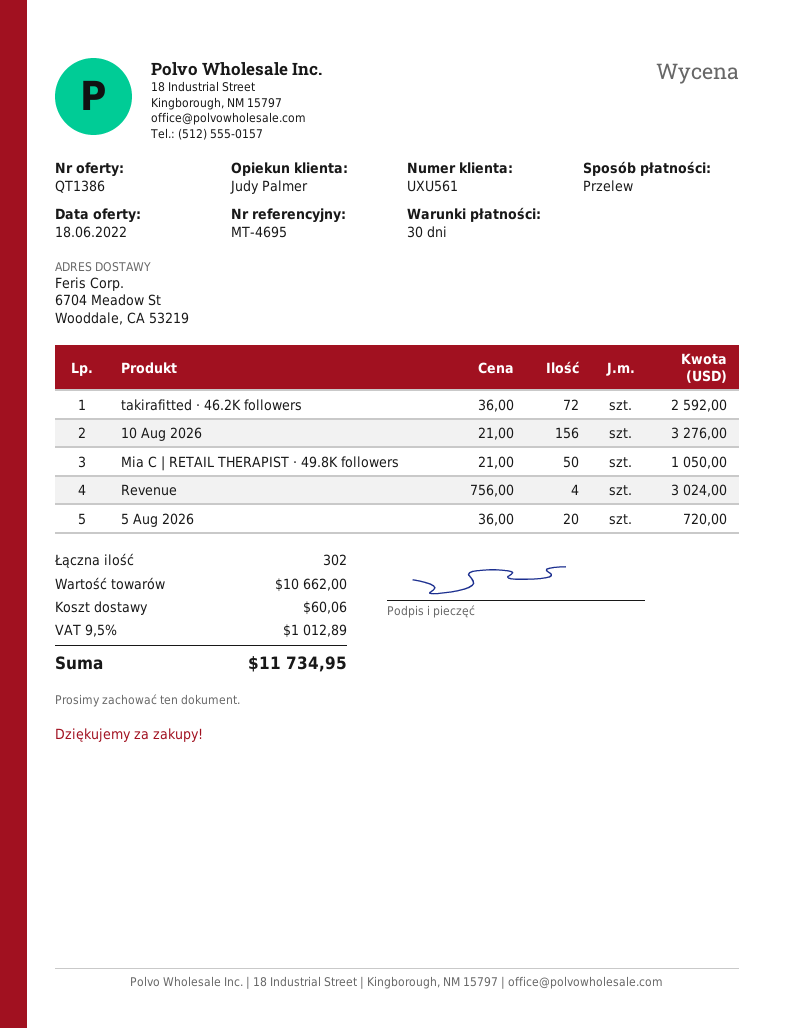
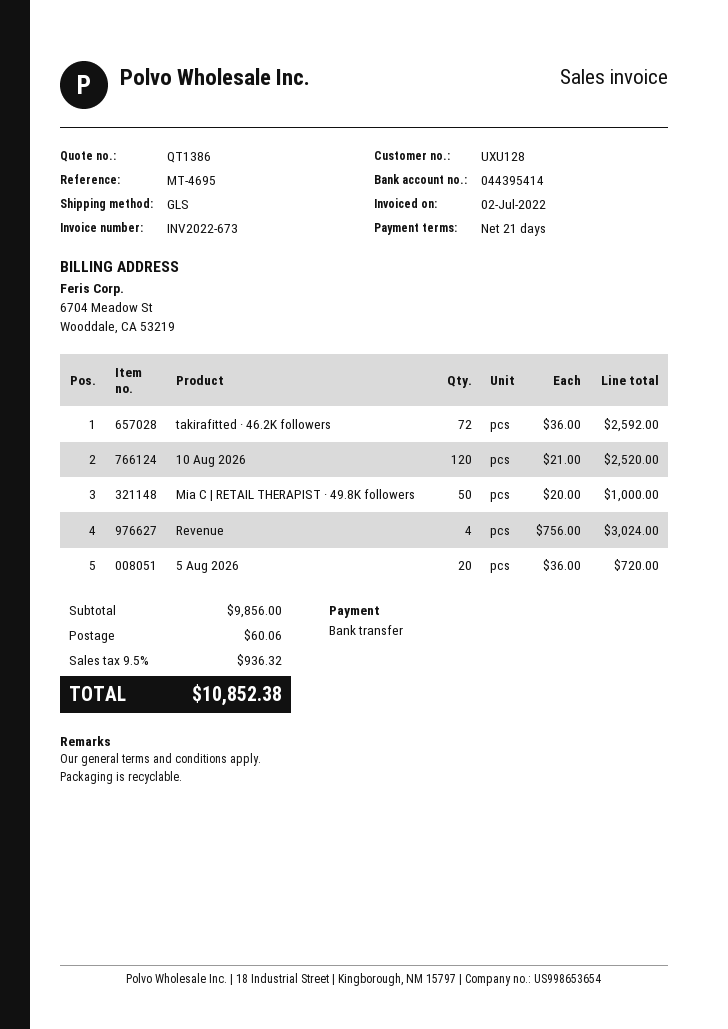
payment terms: 30 days -> 21 days
customer number: UXU561 -> UXU128
10 Aug 2026: 156 x 21.00 = 3276.00 -> 120 x 21.00 = 2520.00
Mia C | RETAIL THERAPIST · 49.8K followers: 50 x 21.00 = 1050.00 -> 50 x 20.00 = 1000.00
subtotal: 10662.00 -> 9856.00
tax: 9.5% = 1012.89 -> 9.5% = 936.32
total: 11734.95 -> 10852.38

